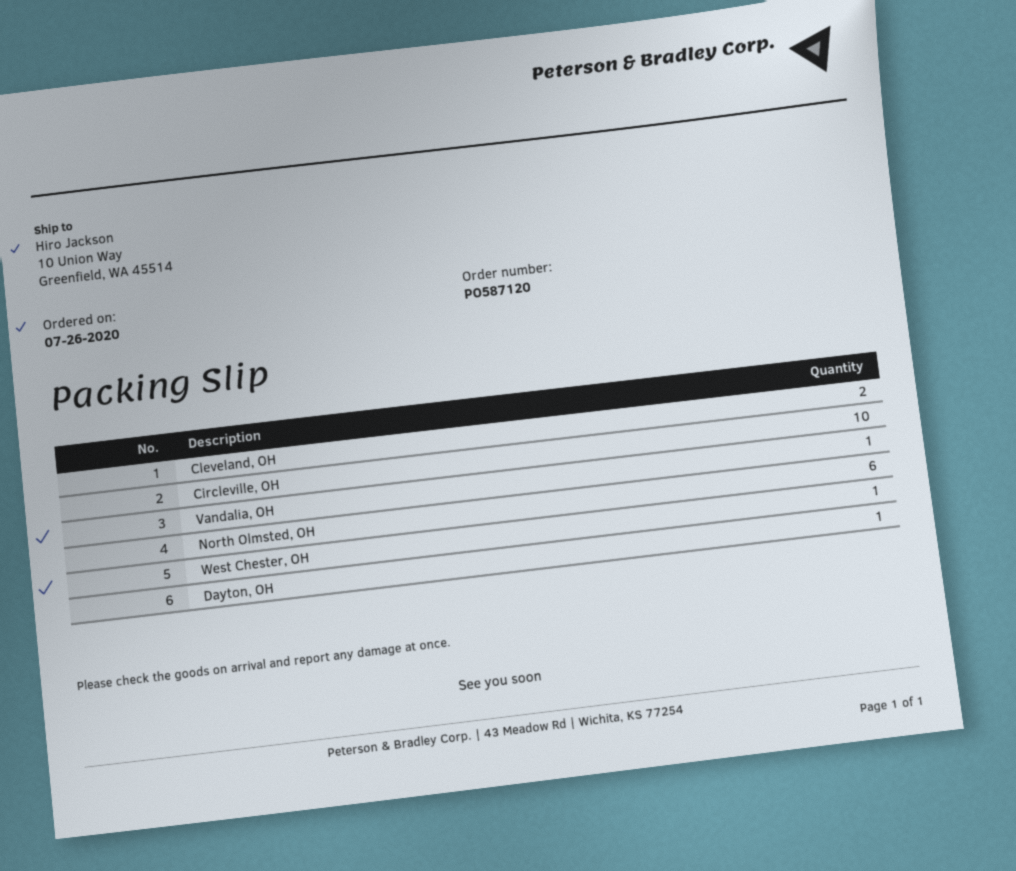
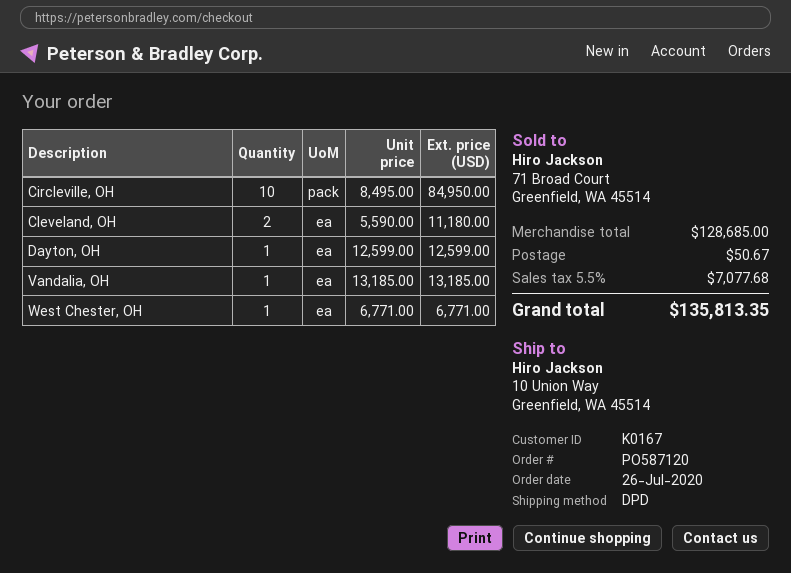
North Olmsted, OH: 6 -> none

